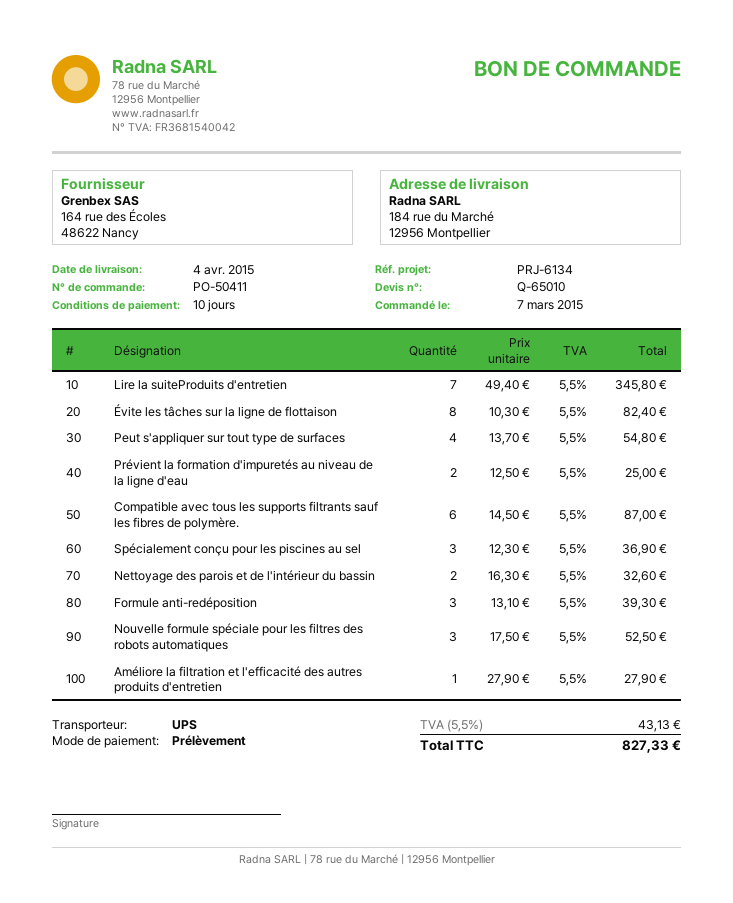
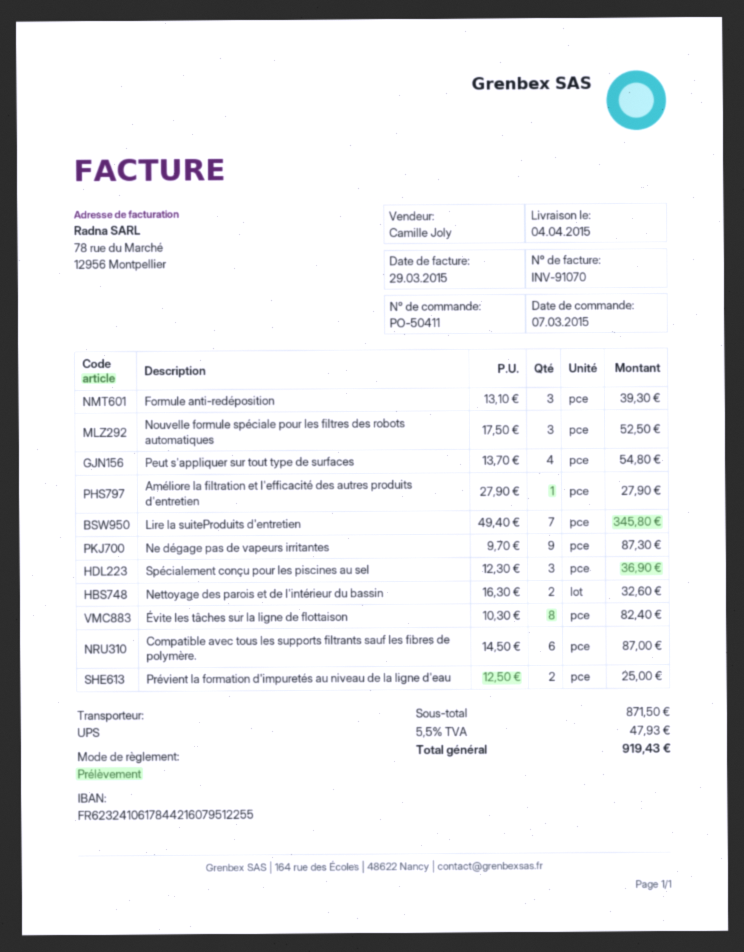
Ne dégage pas de vapeurs irritantes: none -> 9 x 9.70 = 87.30
tax: 5.5% = 43.13 -> 5.5% = 47.93
total: 827.33 -> 919.43

